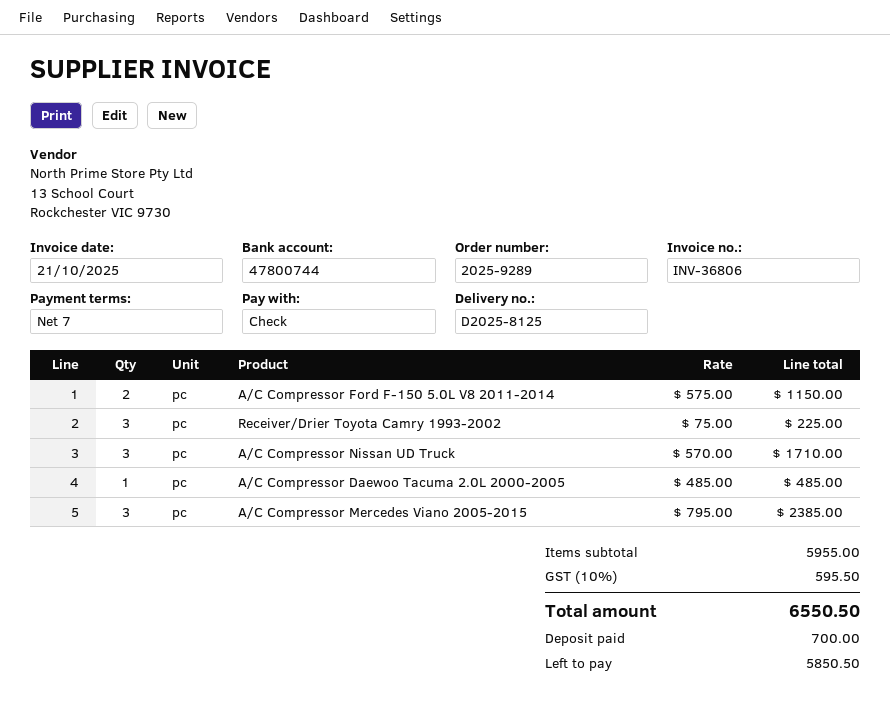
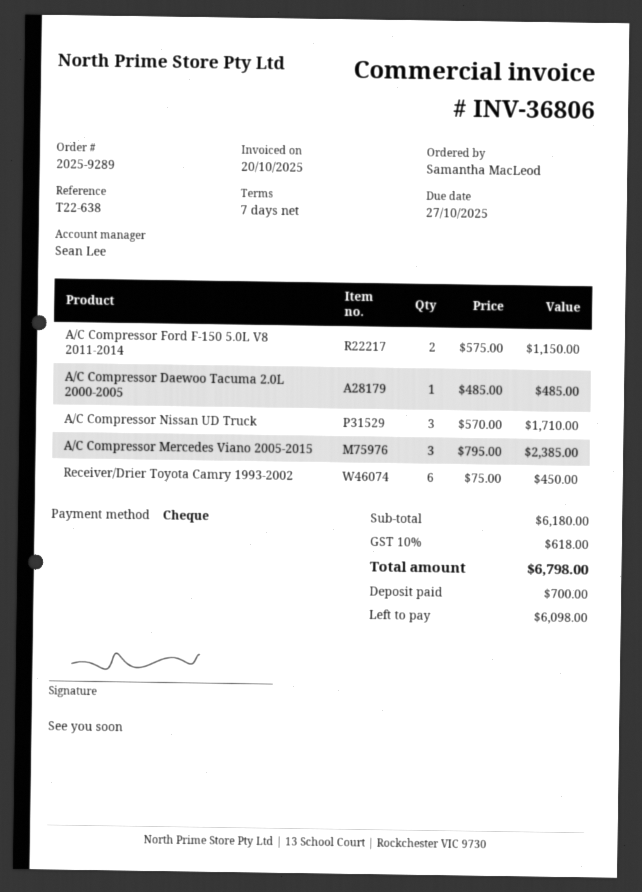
invoice date: 2025-10-21 -> 2025-10-20
Receiver/Drier Toyota Camry 1993-2002: 3 x 75.00 = 225.00 -> 6 x 75.00 = 450.00
subtotal: 5955.00 -> 6180.00
tax: 10% = 595.50 -> 10% = 618.00
total: 6550.50 -> 6798.00
balance: 5850.50 -> 6098.00

